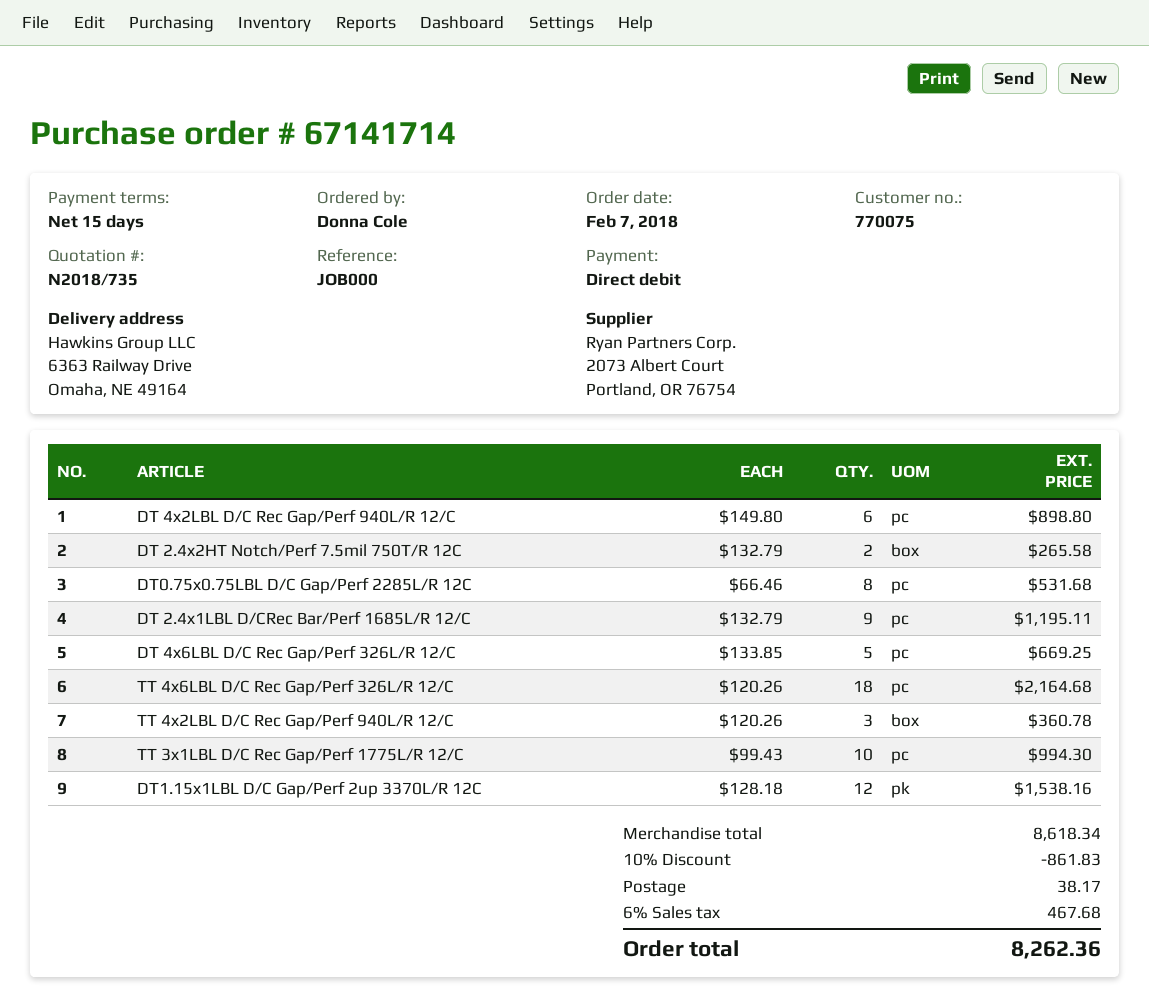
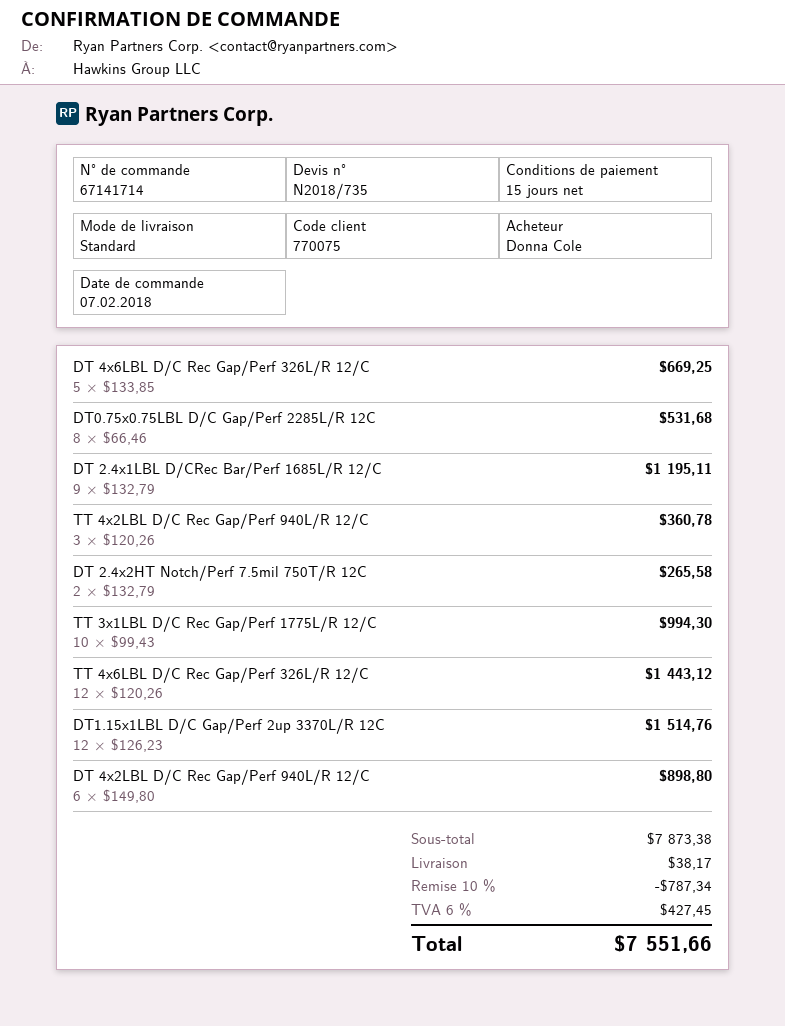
TT 4x6LBL D/C Rec Gap/Perf 326L/R 12/C: 18 x 120.26 = 2164.68 -> 12 x 120.26 = 1443.12
DT1.15x1LBL D/C Gap/Perf 2up 3370L/R 12C: 12 x 128.18 = 1538.16 -> 12 x 126.23 = 1514.76
subtotal: 8618.34 -> 7873.38
discount: 10% = 861.83 -> 10% = 787.34
tax: 6% = 467.68 -> 6% = 427.45
total: 8262.36 -> 7551.66

